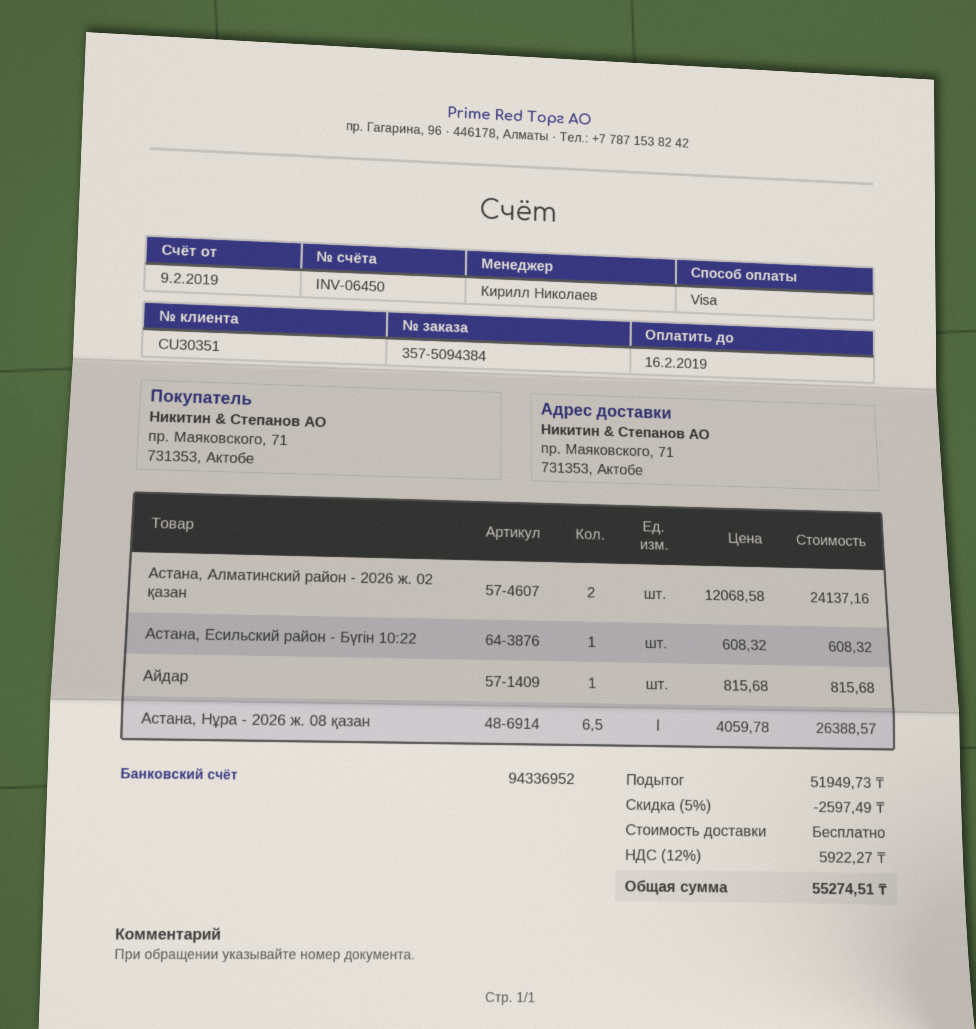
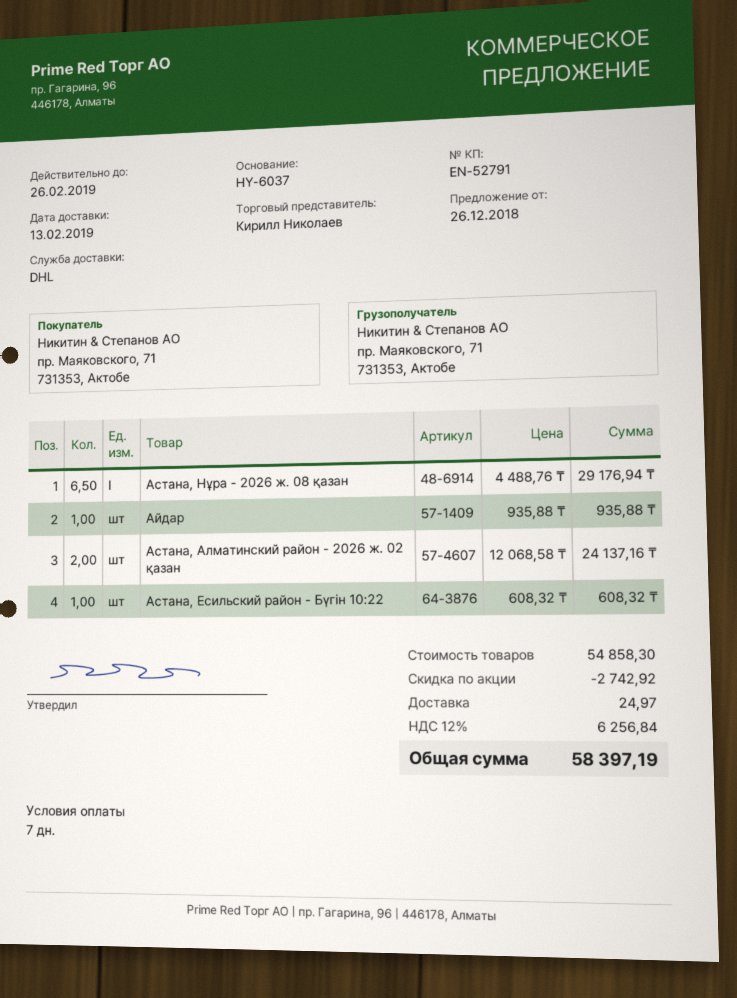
Айдар: 1 x 815.68 = 815.68 -> 1 x 935.88 = 935.88
Астана, Нұра - 2026 ж. 08 қазан: 6.5 x 4059.78 = 26388.57 -> 6.5 x 4488.76 = 29176.94
subtotal: 51949.73 -> 54858.30
discount: 2597.49 -> 2742.92
shipping: 0.00 -> 24.97
tax: 12% = 5922.27 -> 12% = 6256.84
total: 55274.51 -> 58397.19

